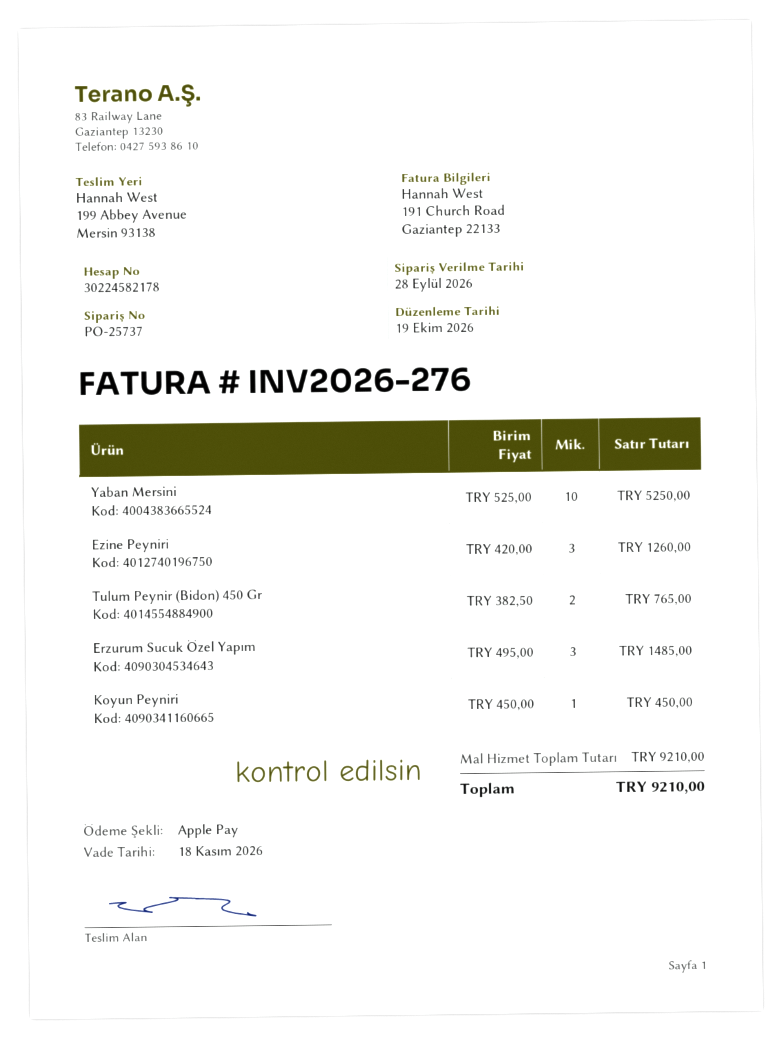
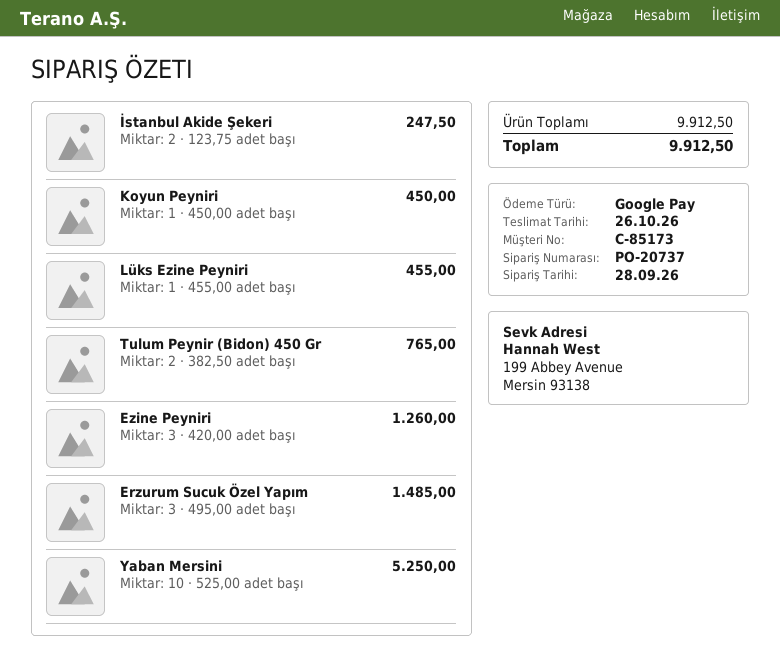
order number: PO-25737 -> PO-20737
payment method: Apple Pay -> Google Pay
İstanbul Akide Şekeri: none -> 2 x 123.75 = 247.50
Lüks Ezine Peyniri: none -> 1 x 455.00 = 455.00
subtotal: 9210.00 -> 9912.50
total: 9210.00 -> 9912.50

